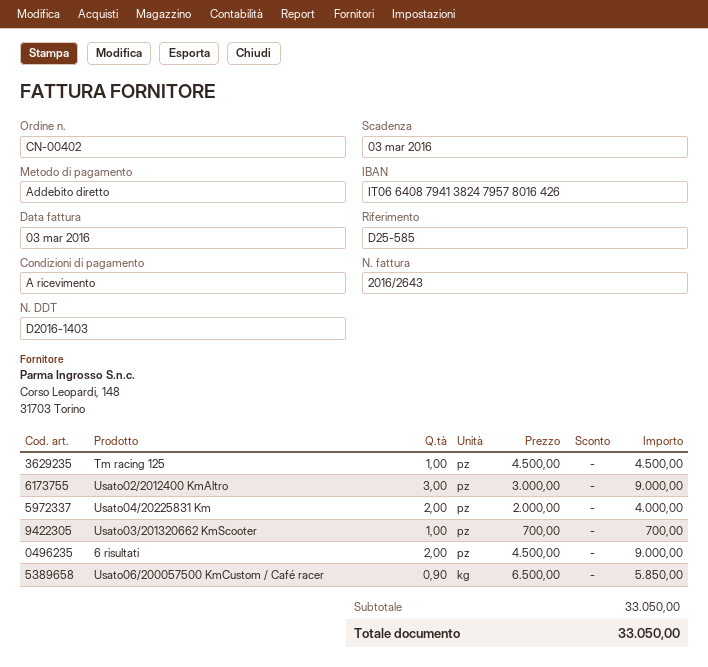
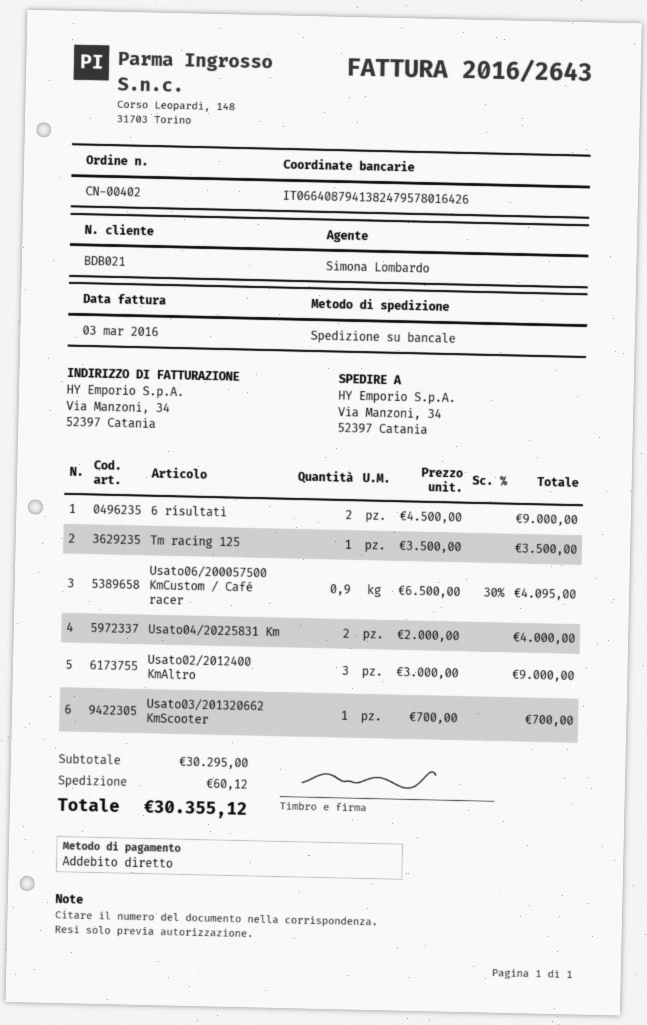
Tm racing 125: 1 x 4500.00 = 4500.00 -> 1 x 3500.00 = 3500.00
Usato06/200057500 KmCustom / Café racer: 0.9 x 6500.00 = 5850.00 -> 0.9 x 6500.00 - 30% = 4095.00
subtotal: 33050.00 -> 30295.00
shipping: none -> 60.12
total: 33050.00 -> 30355.12

